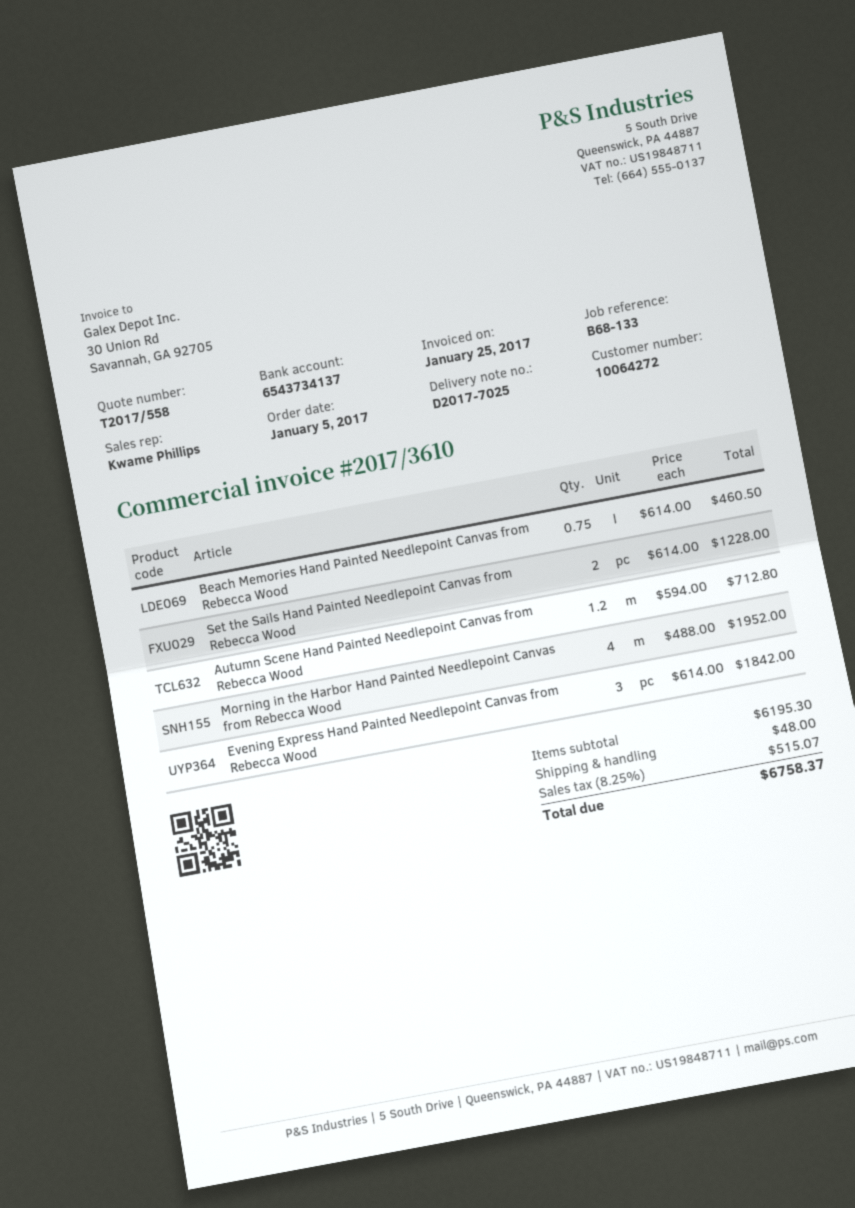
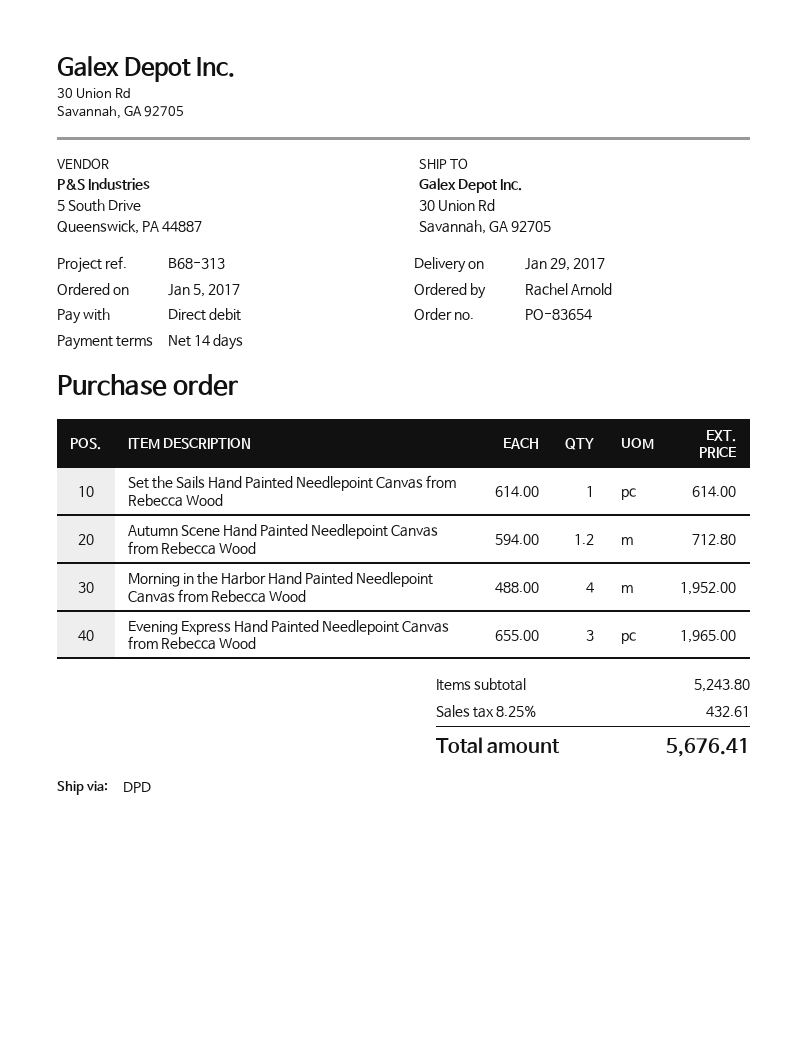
reference: B68-133 -> B68-313
Beach Memories Hand Painted Needlepoint Canvas from Rebecca Wood: 0.75 x 614.00 = 460.50 -> none
Set the Sails Hand Painted Needlepoint Canvas from Rebecca Wood: 2 x 614.00 = 1228.00 -> 1 x 614.00 = 614.00
Evening Express Hand Painted Needlepoint Canvas from Rebecca Wood: 3 x 614.00 = 1842.00 -> 3 x 655.00 = 1965.00
subtotal: 6195.30 -> 5243.80
shipping: 48.00 -> none
tax: 8.25% = 515.07 -> 8.25% = 432.61
total: 6758.37 -> 5676.41

